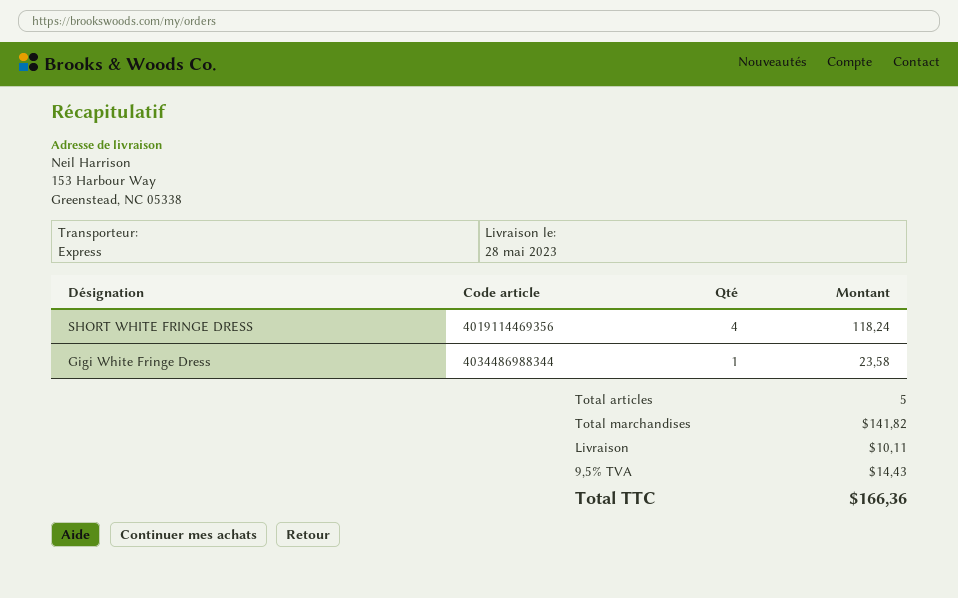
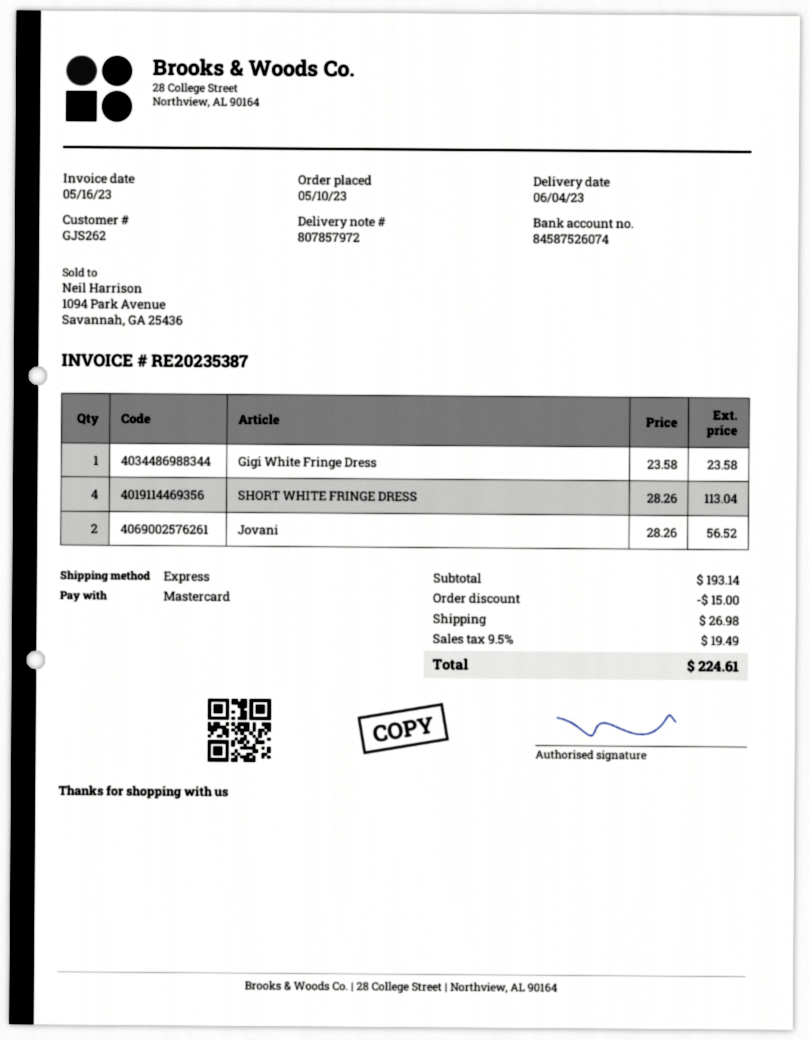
delivery date: 2023-05-28 -> 2023-06-04
SHORT WHITE FRINGE DRESS: 4 for 118.24 -> 4 for 113.04
Jovani: none -> 2 for 56.52
subtotal: 141.82 -> 193.14
discount: none -> 15.00
shipping: 10.11 -> 26.98
tax: 9.5% = 14.43 -> 9.5% = 19.49
total: 166.36 -> 224.61

